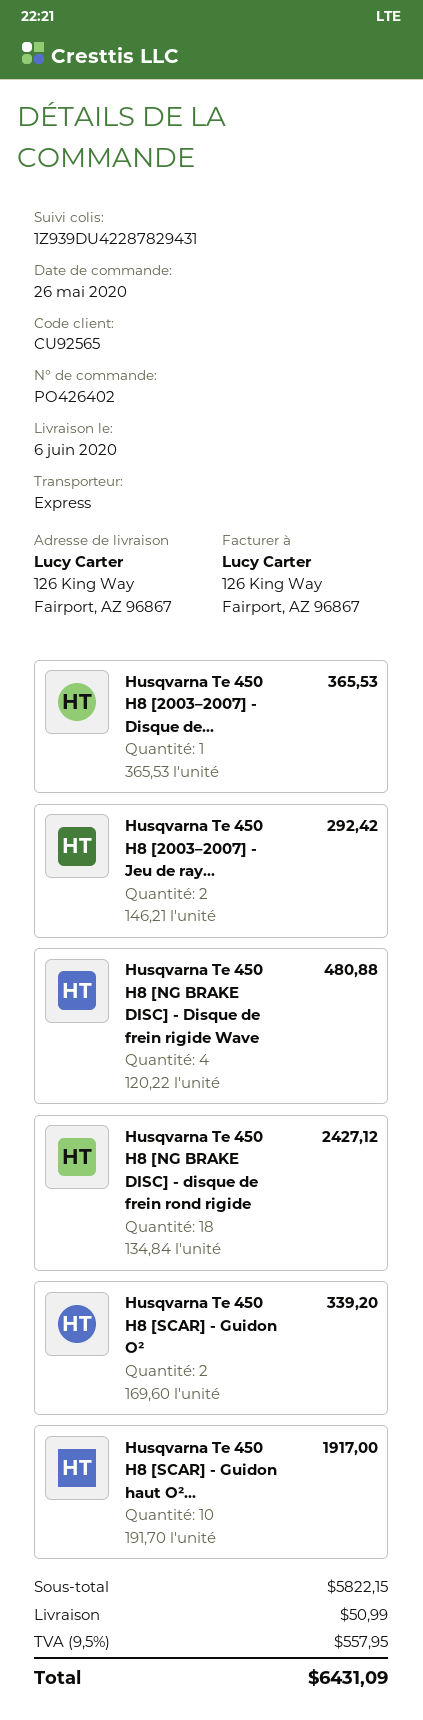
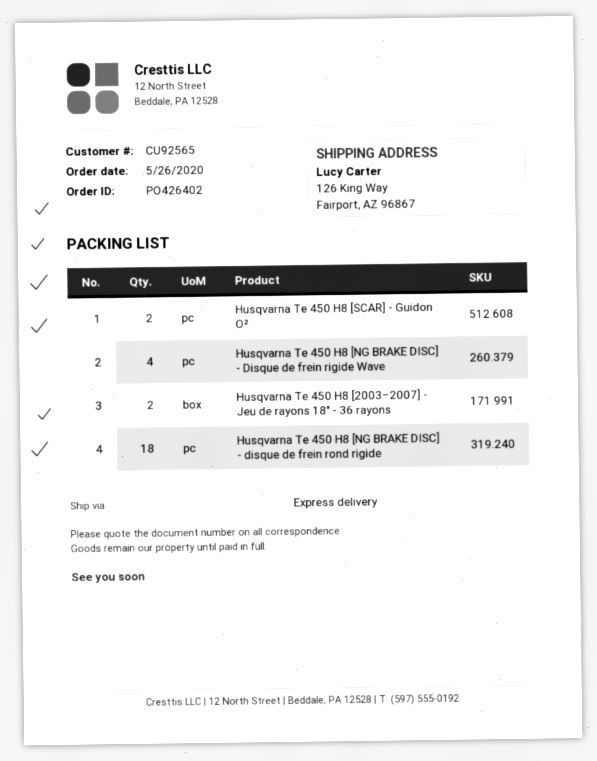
Husqvarna Te 450 H8 [2003–2007] - Disque de...: 1 -> none
Husqvarna Te 450 H8 [SCAR] - Guidon haut O²...: 10 -> none

